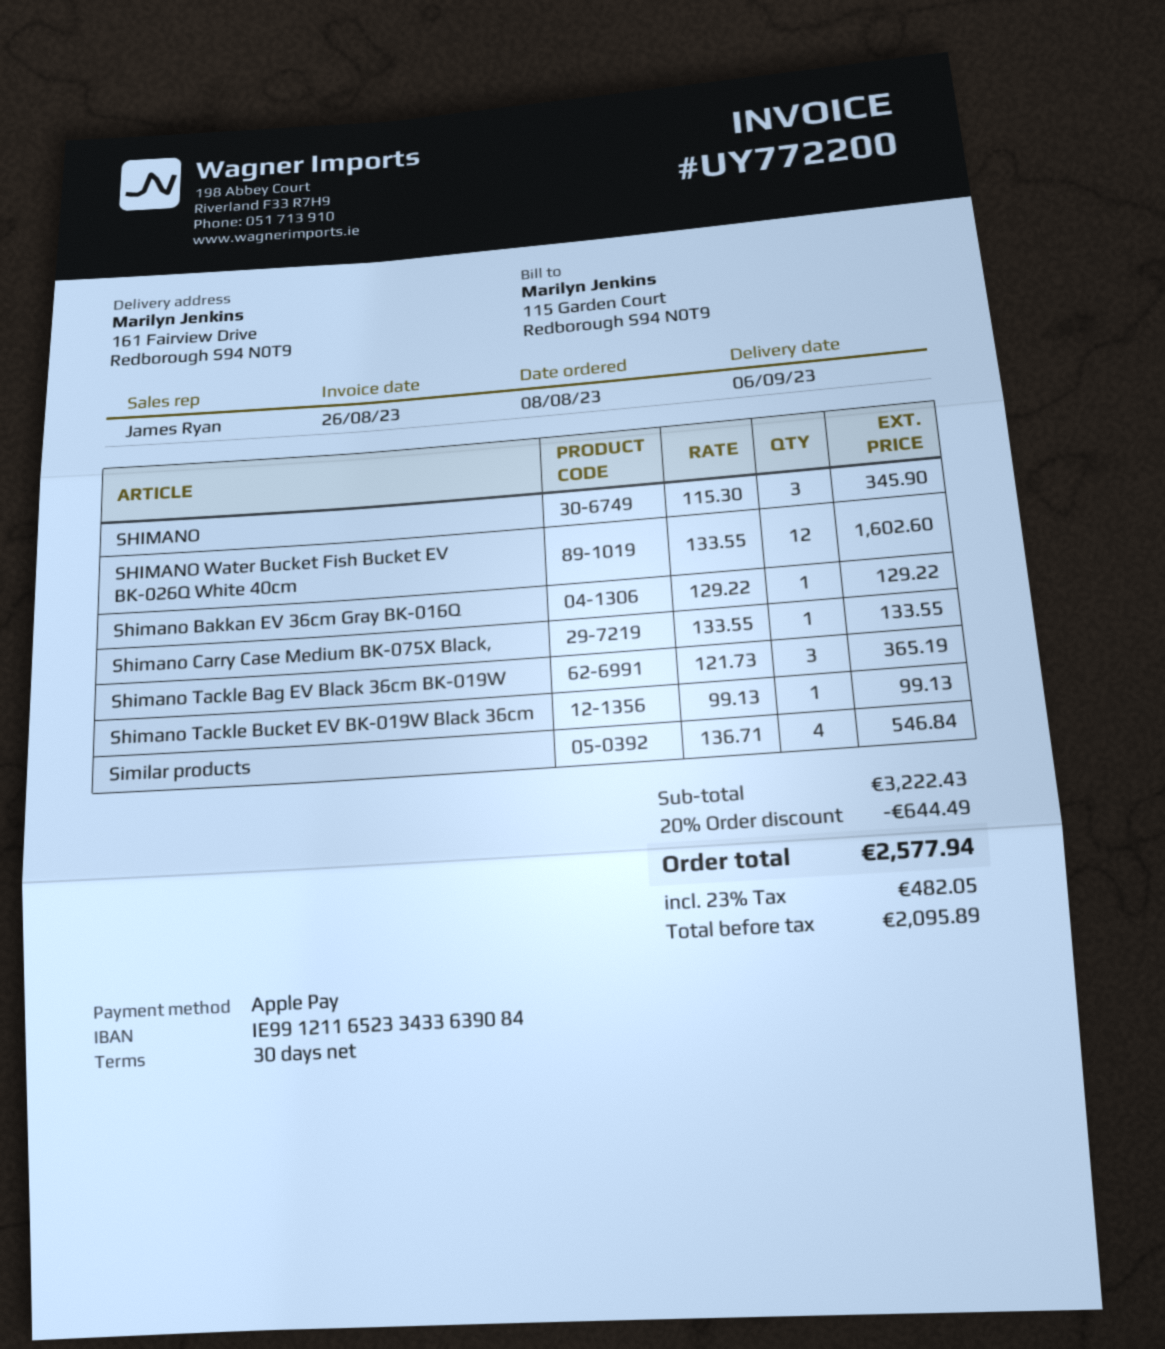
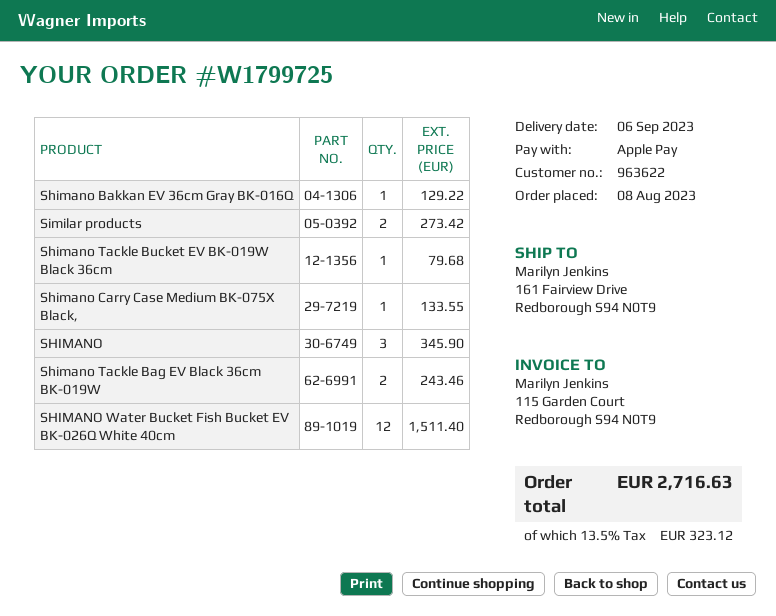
SHIMANO Water Bucket Fish Bucket EV BK-026Q White 40cm: 12 for 1602.60 -> 12 for 1511.40
Shimano Tackle Bag EV Black 36cm BK-019W: 3 for 365.19 -> 2 for 243.46
Shimano Tackle Bucket EV BK-019W Black 36cm: 1 for 99.13 -> 1 for 79.68
Similar products: 4 for 546.84 -> 2 for 273.42
discount: 20% = 644.49 -> none
tax: 23% = 482.05 -> 13.5% = 323.12
total: 2577.94 -> 2716.63

